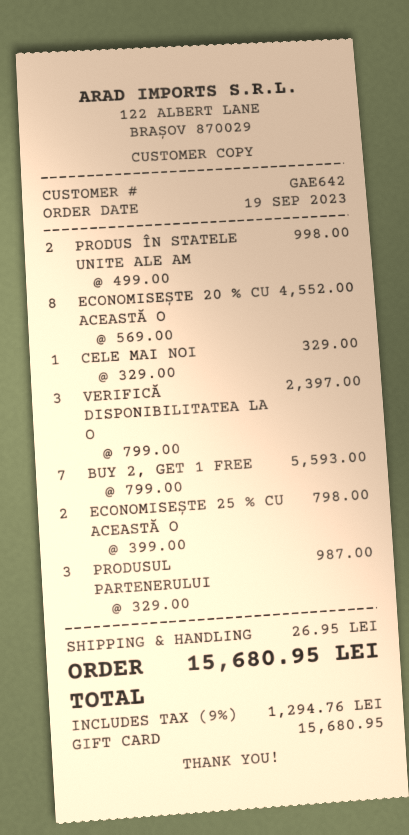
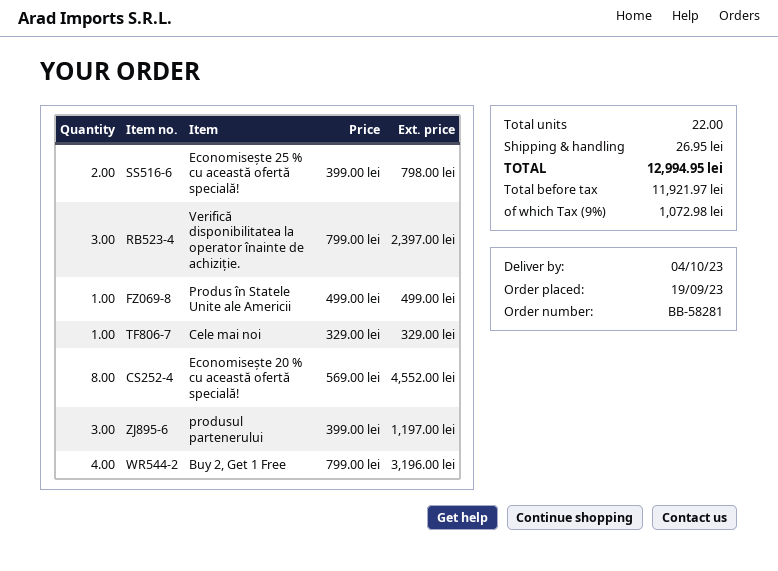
PRODUS ÎN STATELE UNITE ALE AM: 2 x 499.00 = 998.00 -> 1 x 499.00 = 499.00
BUY 2, GET 1 FREE: 7 x 799.00 = 5593.00 -> 4 x 799.00 = 3196.00
PRODUSUL PARTENERULUI: 3 x 329.00 = 987.00 -> 3 x 399.00 = 1197.00
tax: 9% = 1294.76 -> 9% = 1072.98
total: 15680.95 -> 12994.95

